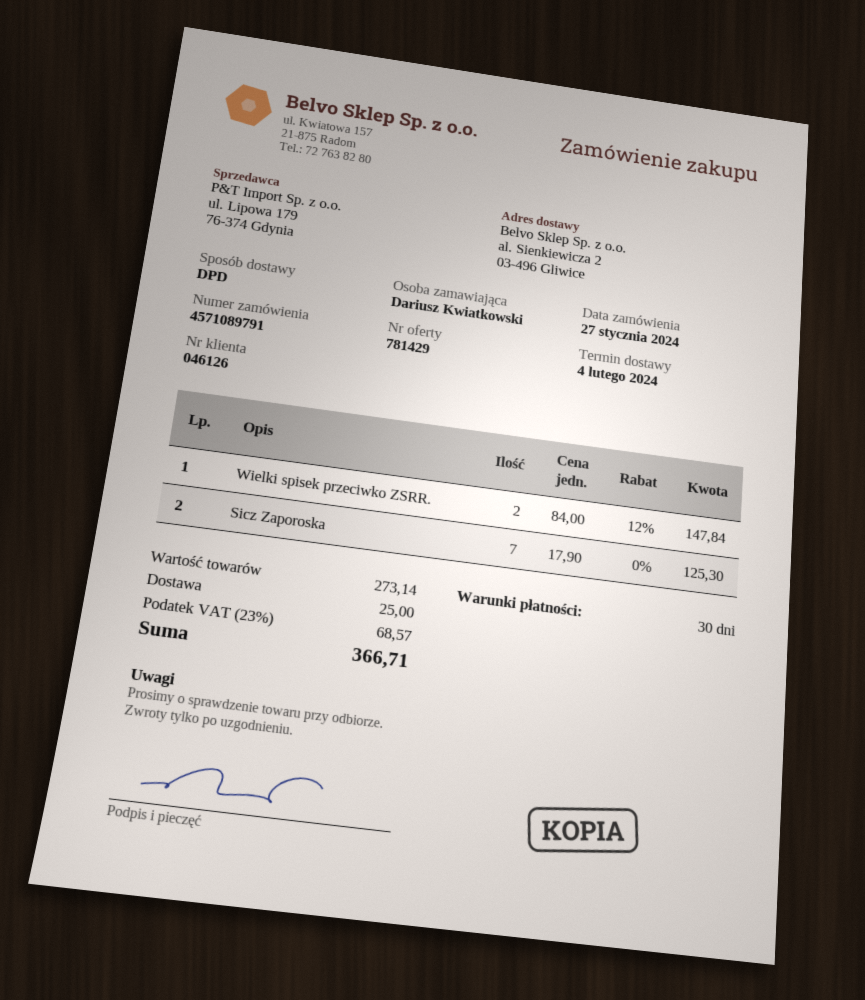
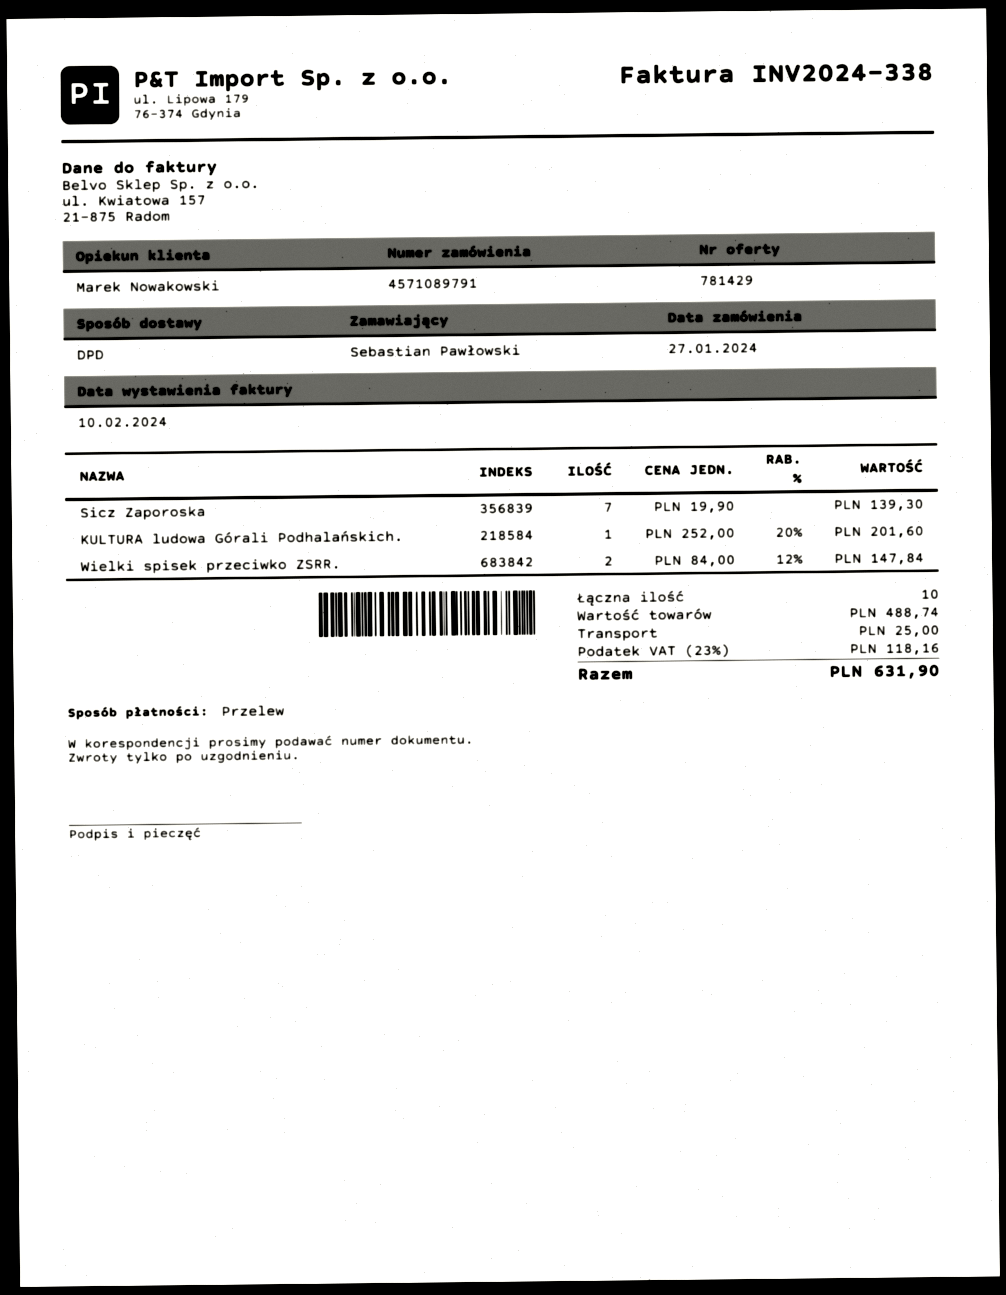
ordered by: Dariusz Kwiatkowski -> Sebastian Pawłowski
Sicz Zaporoska: 7 x 17.90 = 125.30 -> 7 x 19.90 = 139.30
KULTURA ludowa Górali Podhalańskich.: none -> 1 x 252.00 - 20% = 201.60
subtotal: 273.14 -> 488.74
tax: 23% = 68.57 -> 23% = 118.16
total: 366.71 -> 631.90

